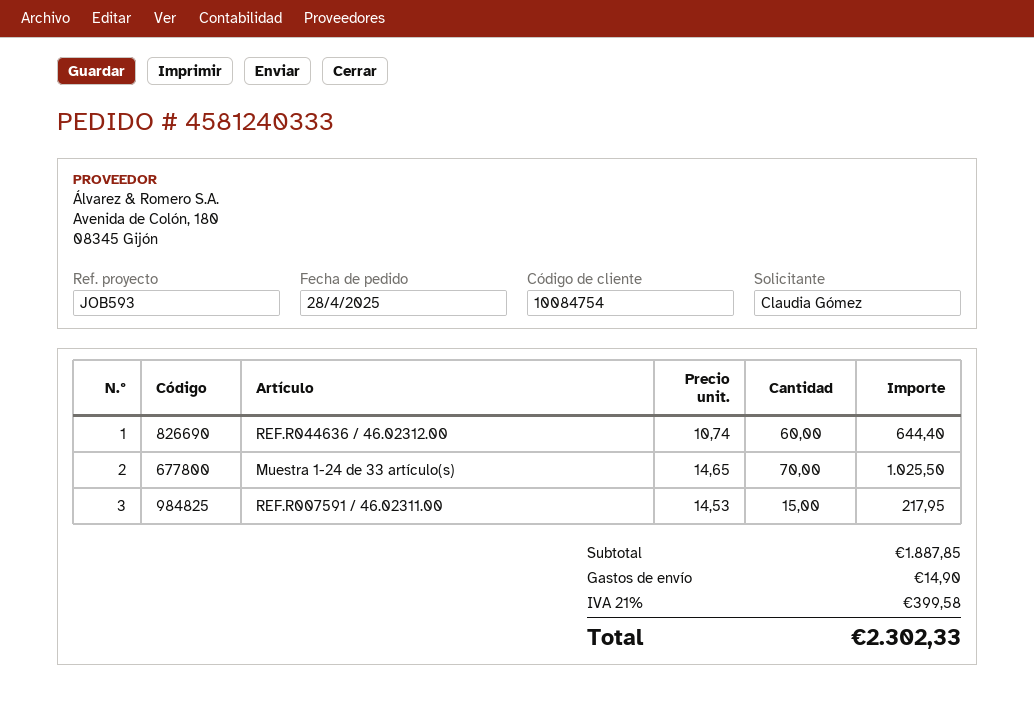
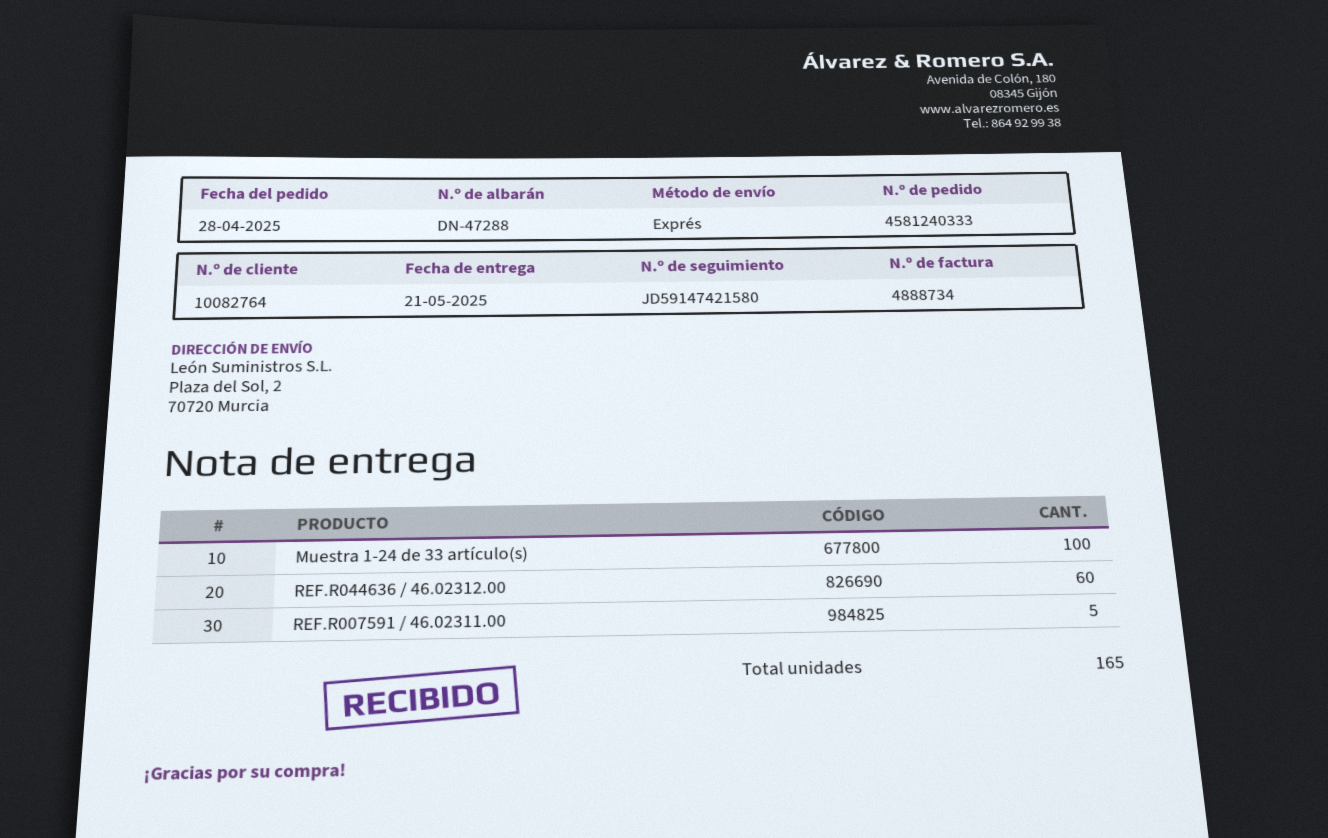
customer number: 10084754 -> 10082764
Muestra 1-24 de 33 artículo(s): 70 -> 100
REF.R007591 / 46.02311.00: 15 -> 5

